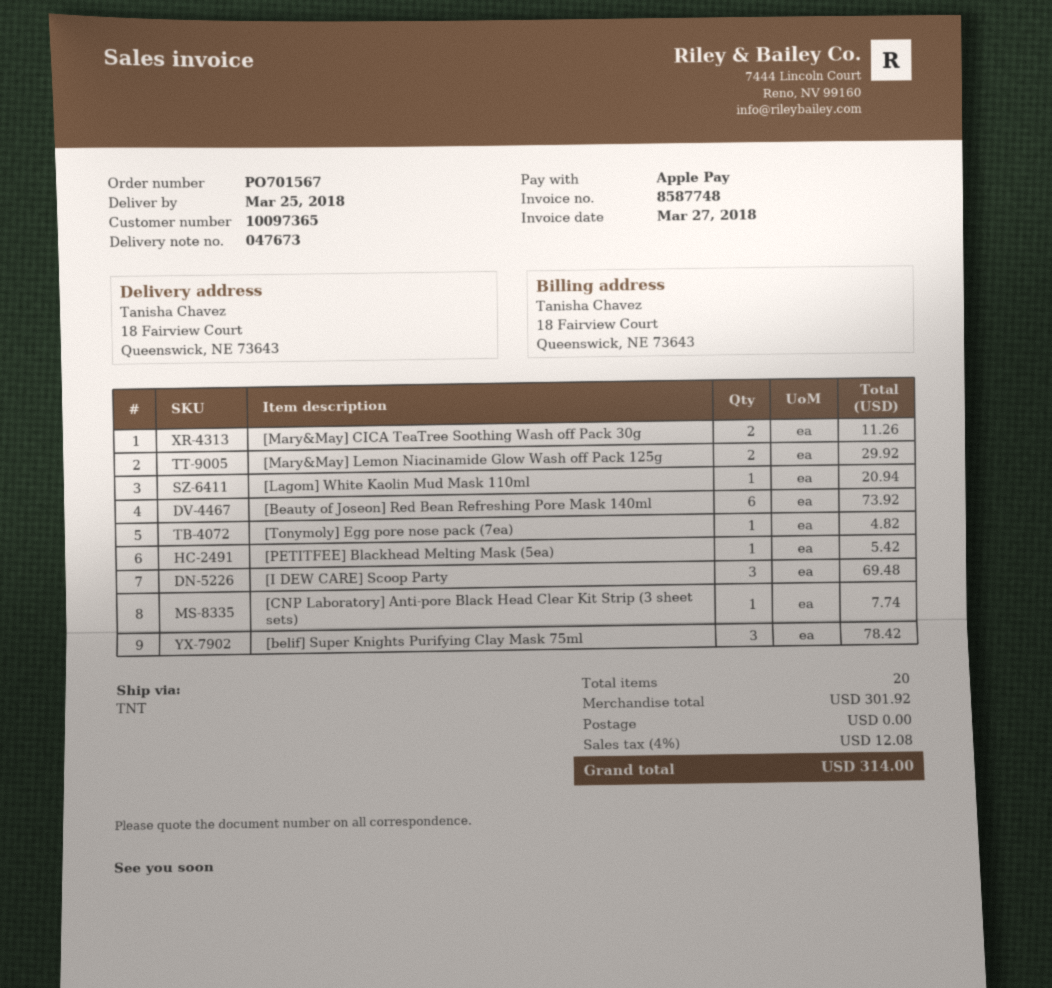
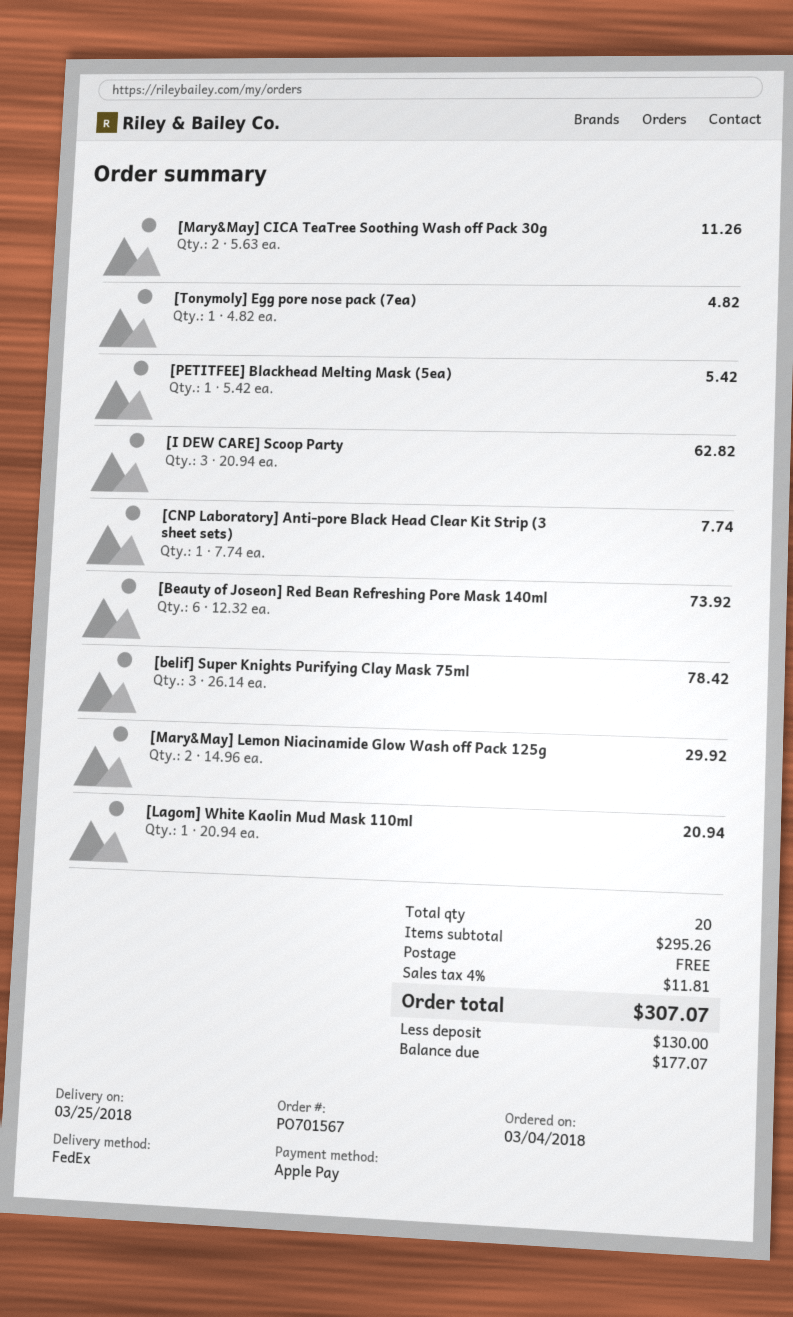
shipping method: TNT -> FedEx
[I DEW CARE] Scoop Party: 3 for 69.48 -> 3 for 62.82
subtotal: 301.92 -> 295.26
tax: 4% = 12.08 -> 4% = 11.81
total: 314.00 -> 307.07

